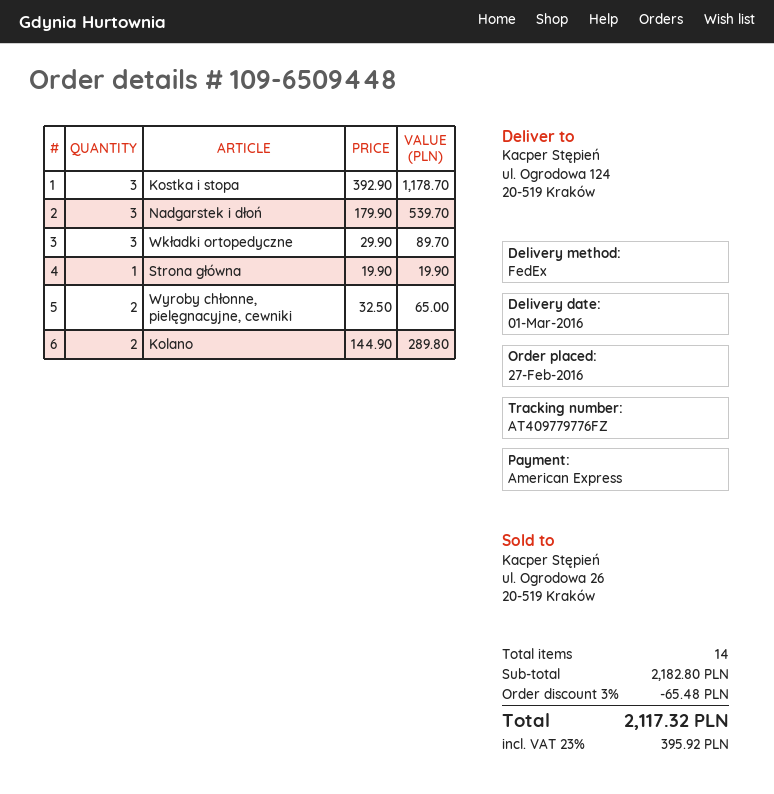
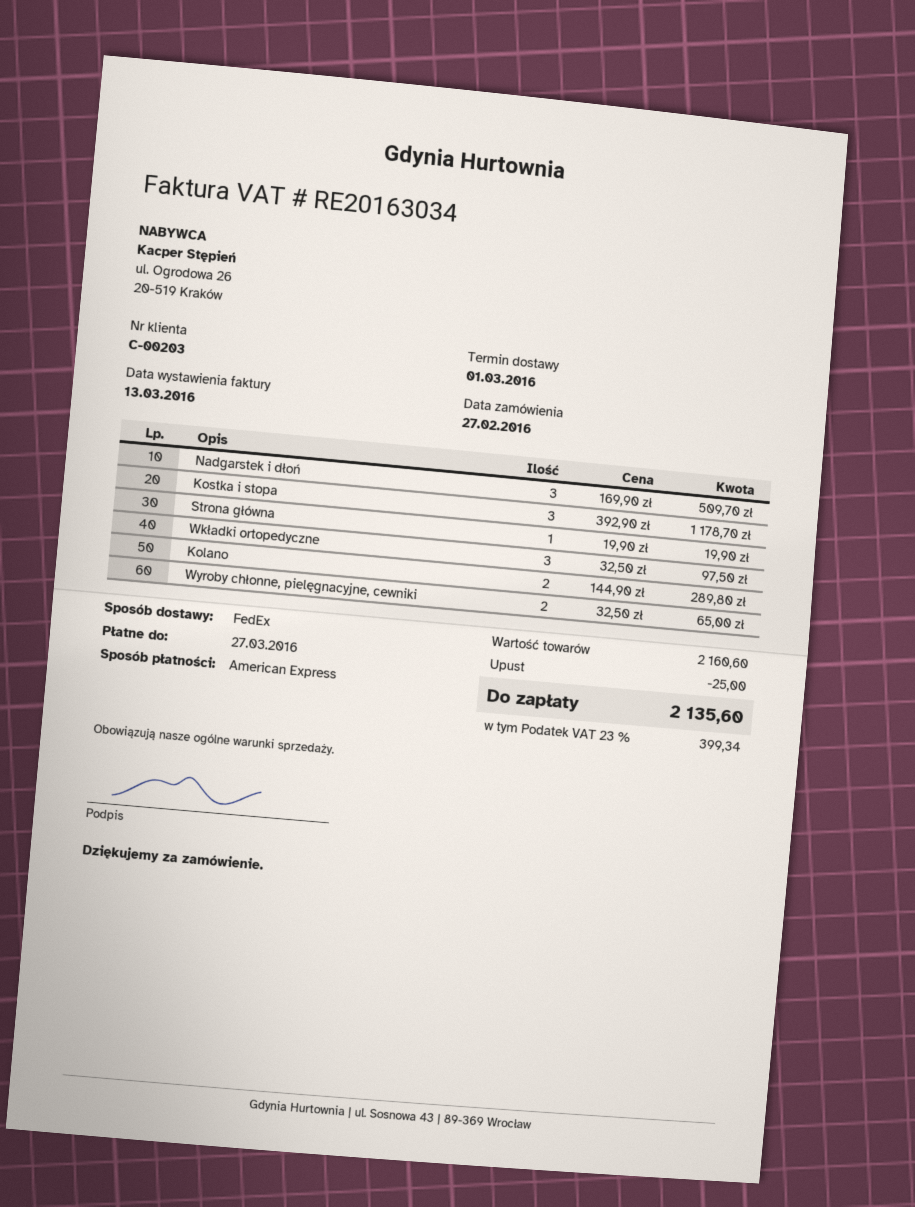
Nadgarstek i dłoń: 3 x 179.90 = 539.70 -> 3 x 169.90 = 509.70
Wkładki ortopedyczne: 3 x 29.90 = 89.70 -> 3 x 32.50 = 97.50
subtotal: 2182.80 -> 2160.60
discount: 65.48 -> 25.00
tax: 23% = 395.92 -> 23% = 399.34
total: 2117.32 -> 2135.60

